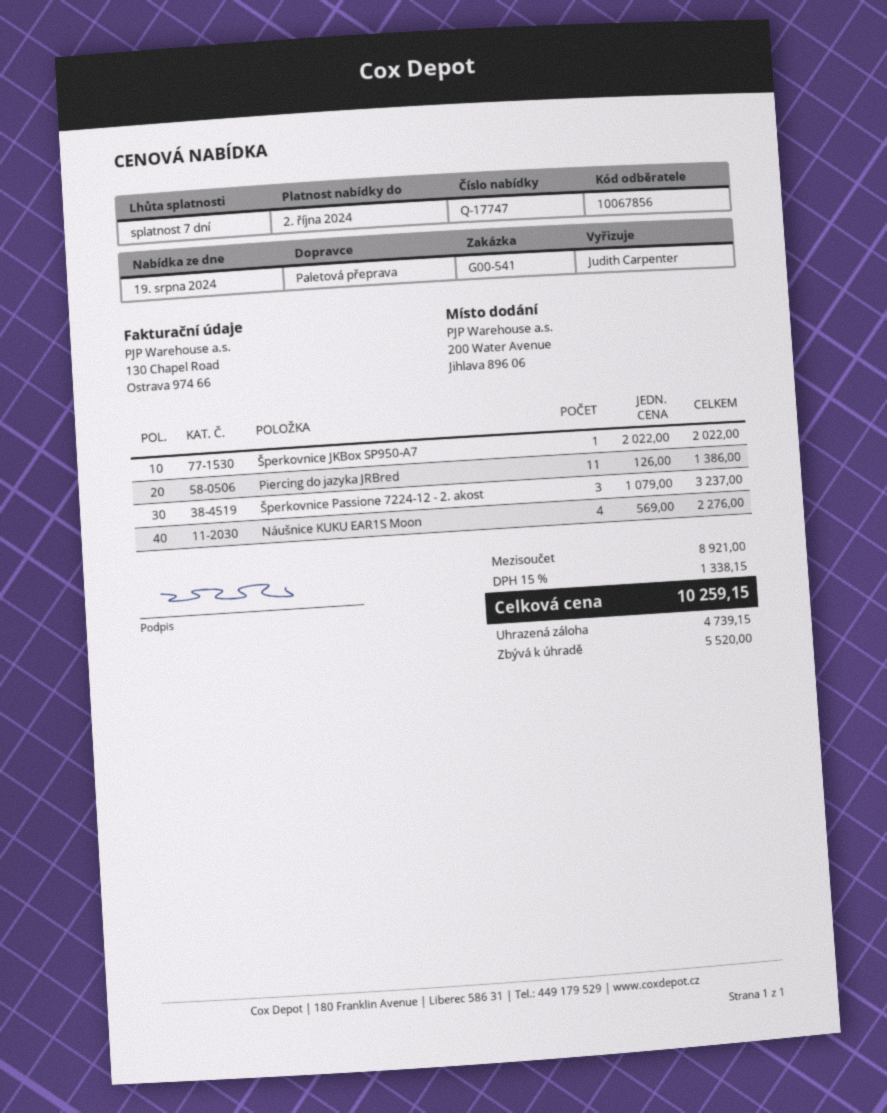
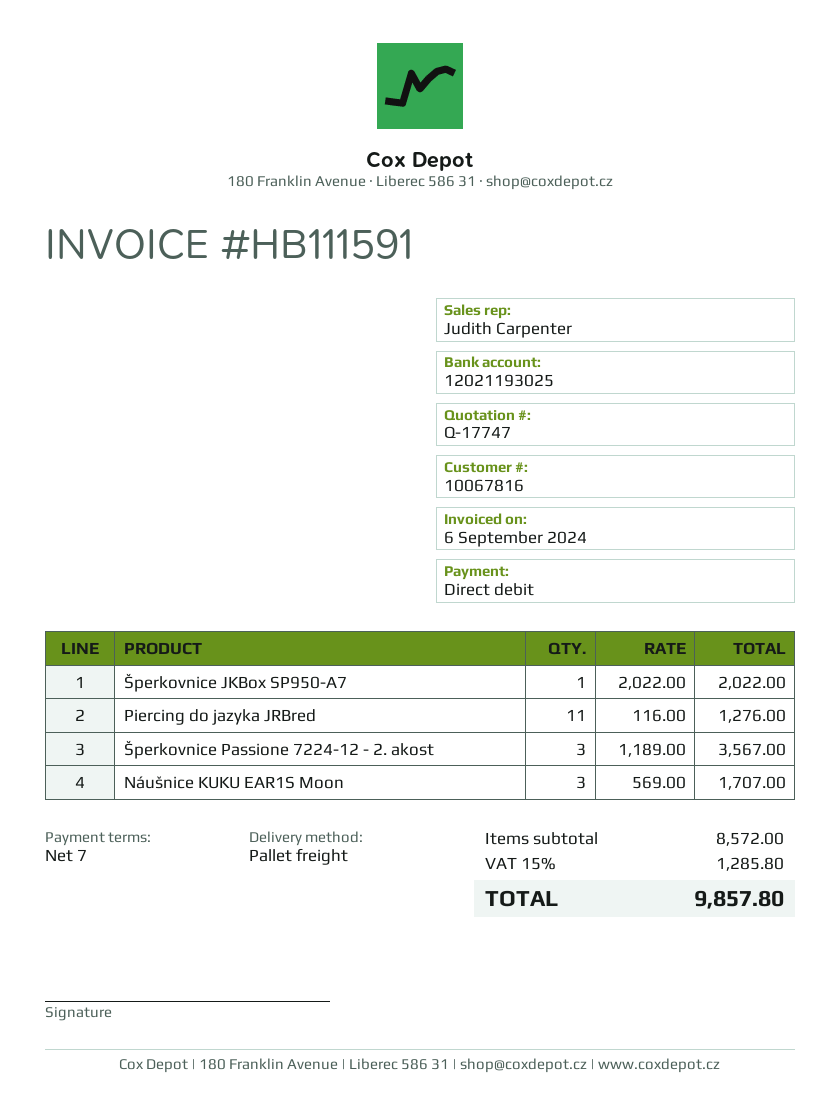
customer number: 10067856 -> 10067816
Piercing do jazyka JRBred: 11 x 126.00 = 1386.00 -> 11 x 116.00 = 1276.00
Šperkovnice Passione 7224-12 - 2. akost: 3 x 1079.00 = 3237.00 -> 3 x 1189.00 = 3567.00
Náušnice KUKU EAR1S Moon: 4 x 569.00 = 2276.00 -> 3 x 569.00 = 1707.00
subtotal: 8921.00 -> 8572.00
tax: 15% = 1338.15 -> 15% = 1285.80
total: 10259.15 -> 9857.80

